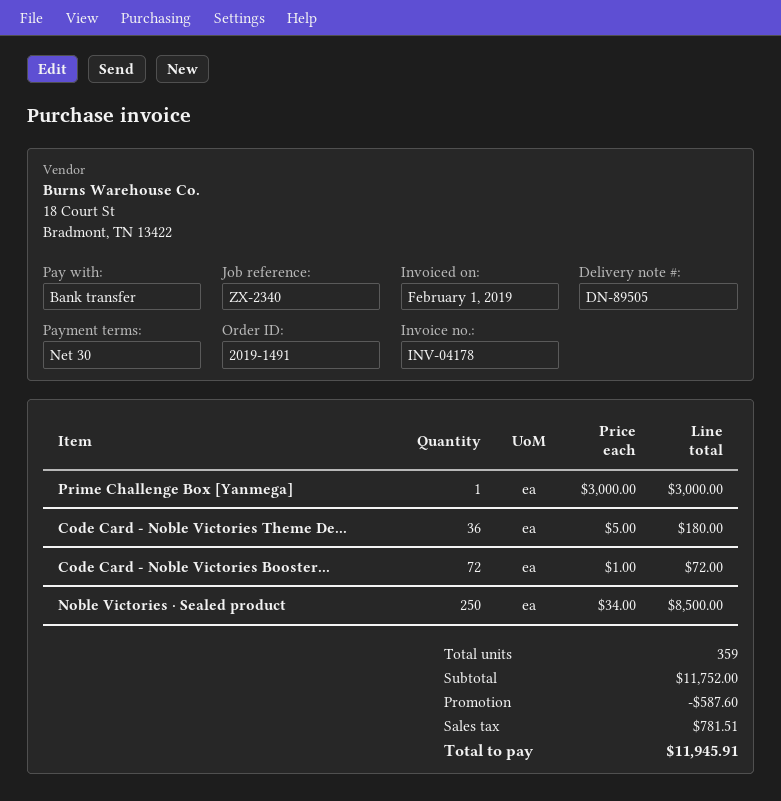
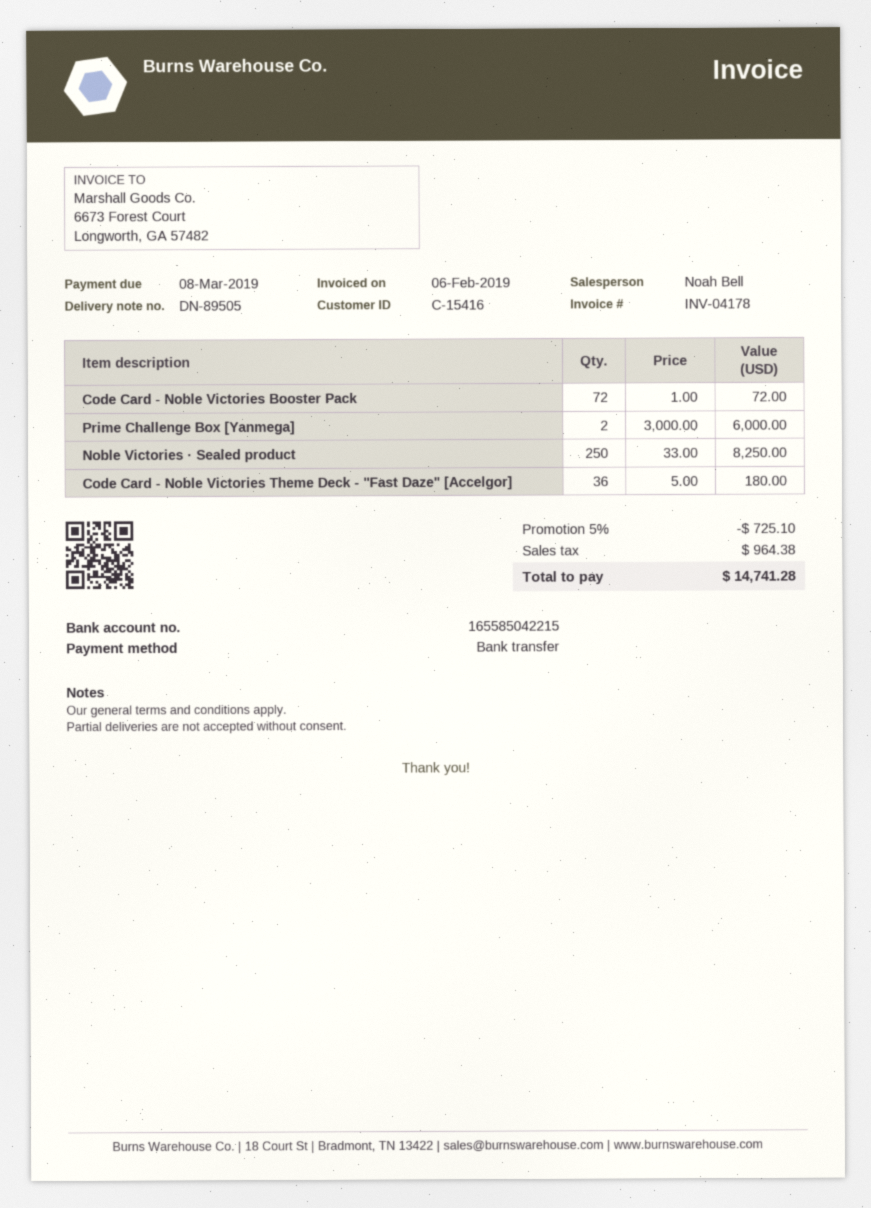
invoice date: 2019-02-01 -> 2019-02-06
Prime Challenge Box [Yanmega]: 1 x 3000.00 = 3000.00 -> 2 x 3000.00 = 6000.00
Noble Victories · Sealed product: 250 x 34.00 = 8500.00 -> 250 x 33.00 = 8250.00
discount: 587.60 -> 725.10
tax: 781.51 -> 964.38
total: 11945.91 -> 14741.28

